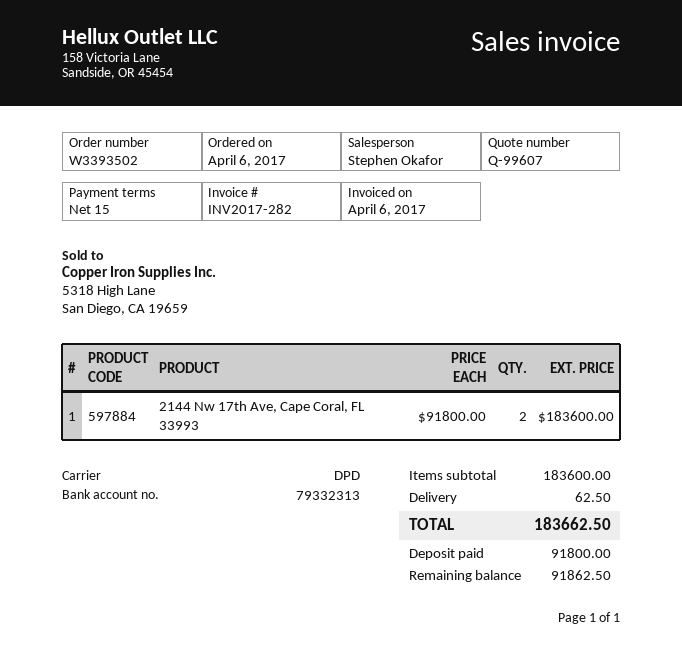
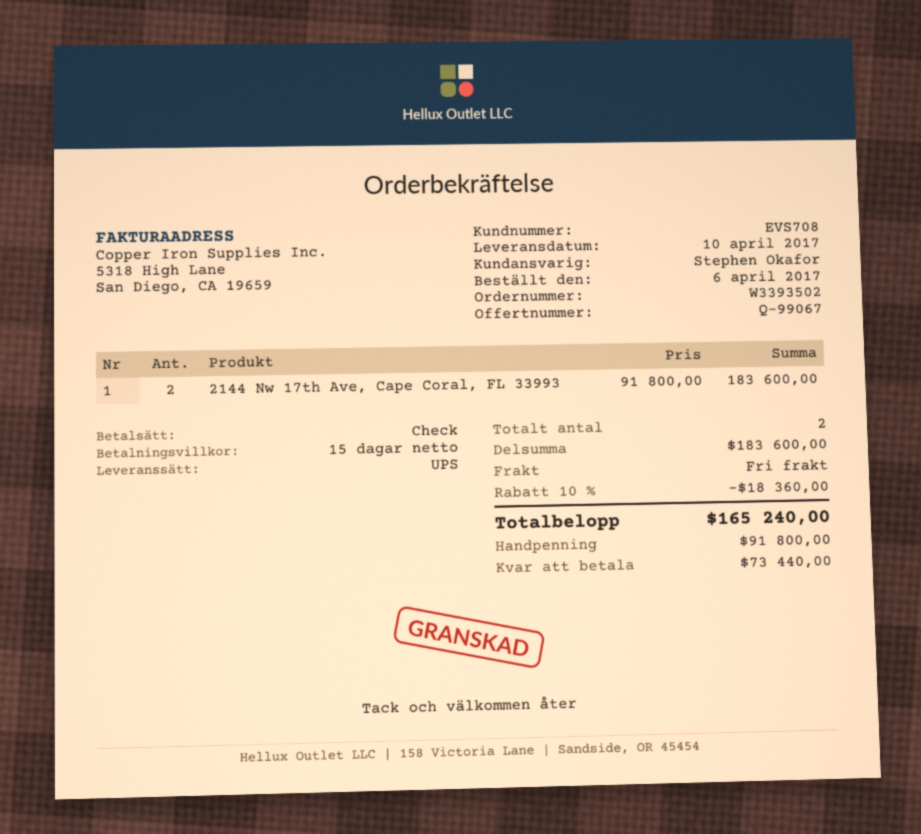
quote number: Q-99607 -> Q-99067
shipping method: DPD -> UPS
discount: none -> 10% = 18360.00
shipping: 62.50 -> 0.00
total: 183662.50 -> 165240.00
balance: 91862.50 -> 73440.00

